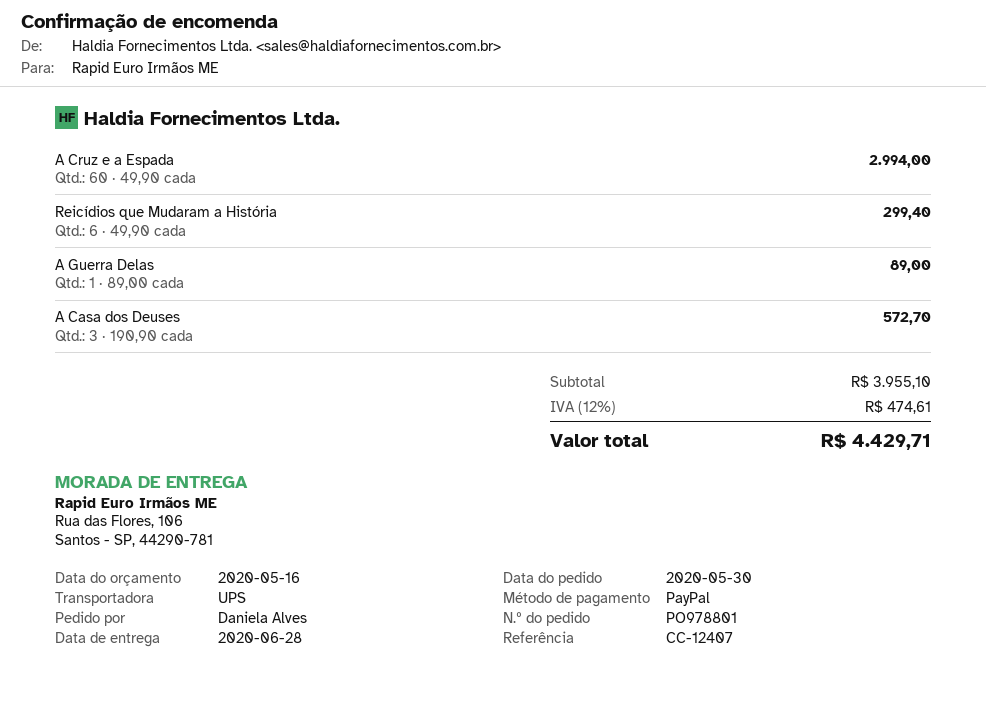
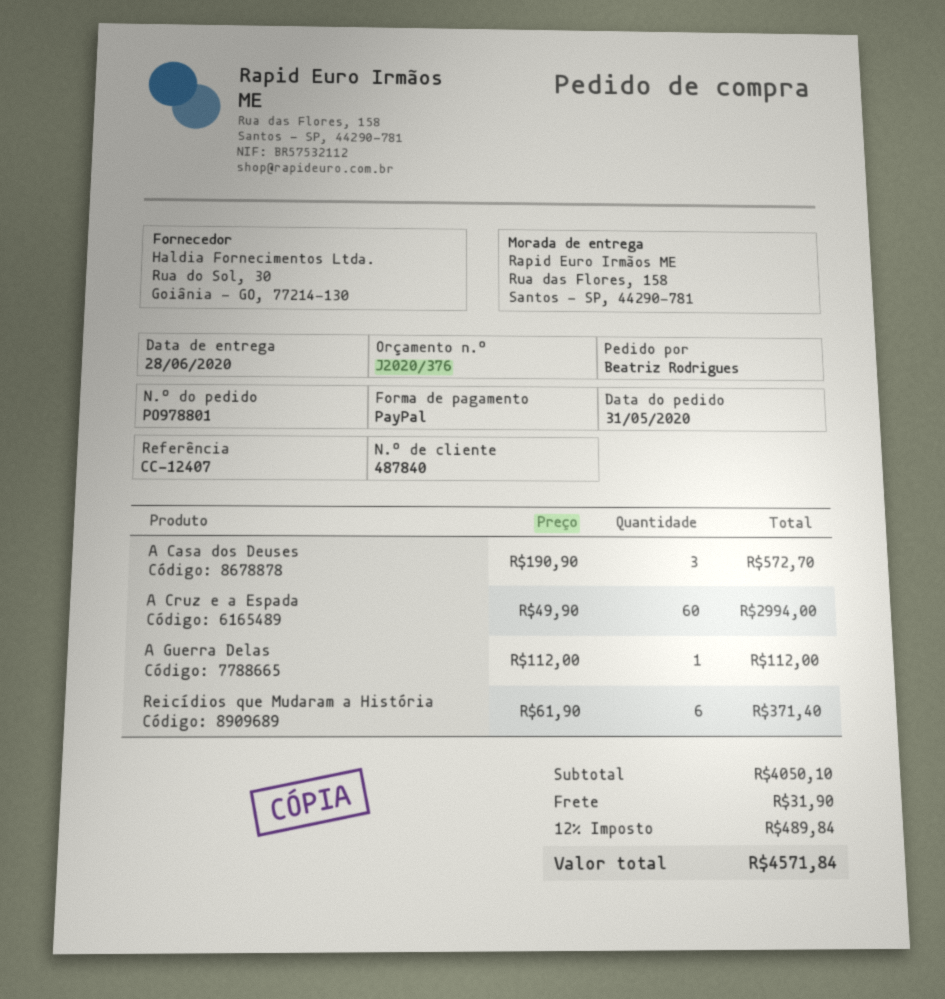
order date: 2020-05-30 -> 2020-05-31
ordered by: Daniela Alves -> Beatriz Rodrigues
ship to: Rua das Flores, 106, Santos - SP, 44290-781 -> Rua das Flores, 158, Santos - SP, 44290-781
Reicídios que Mudaram a História: 6 x 49.90 = 299.40 -> 6 x 61.90 = 371.40
A Guerra Delas: 1 x 89.00 = 89.00 -> 1 x 112.00 = 112.00
subtotal: 3955.10 -> 4050.10
shipping: none -> 31.90
tax: 12% = 474.61 -> 12% = 489.84
total: 4429.71 -> 4571.84

